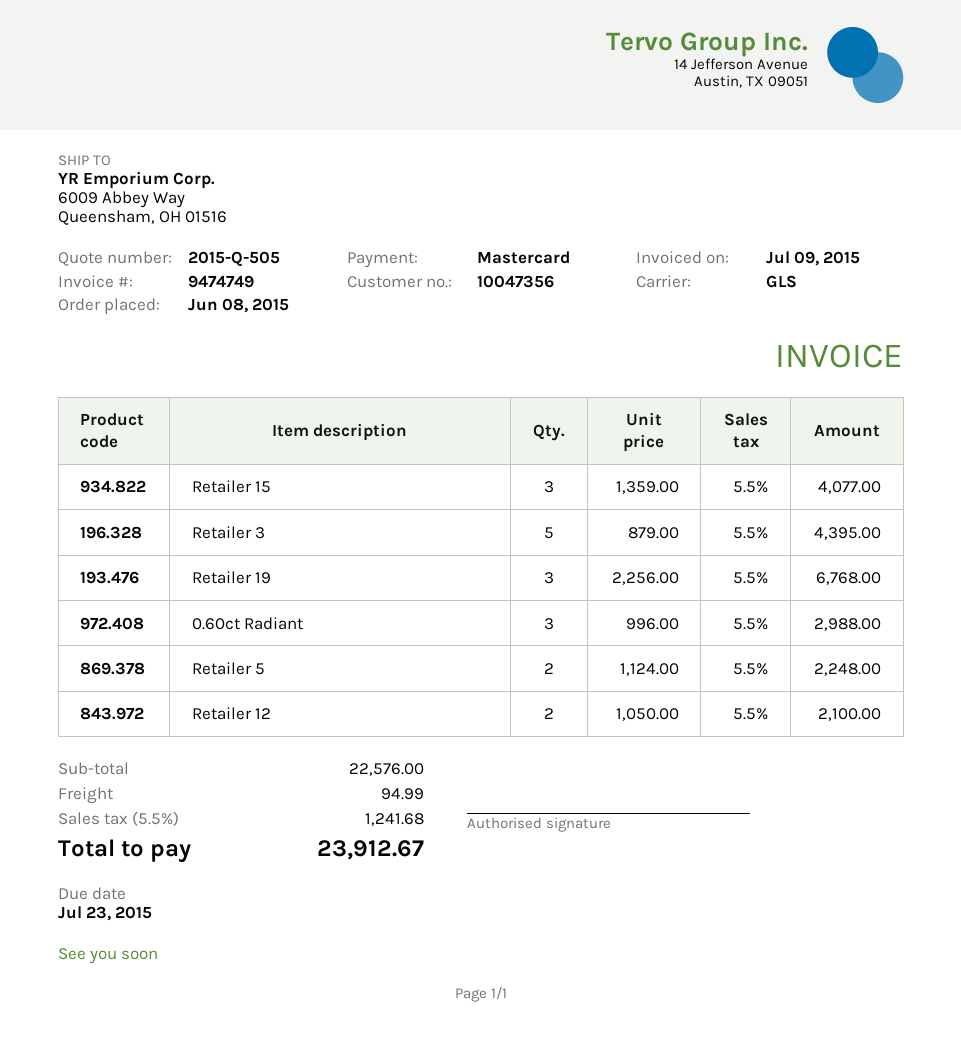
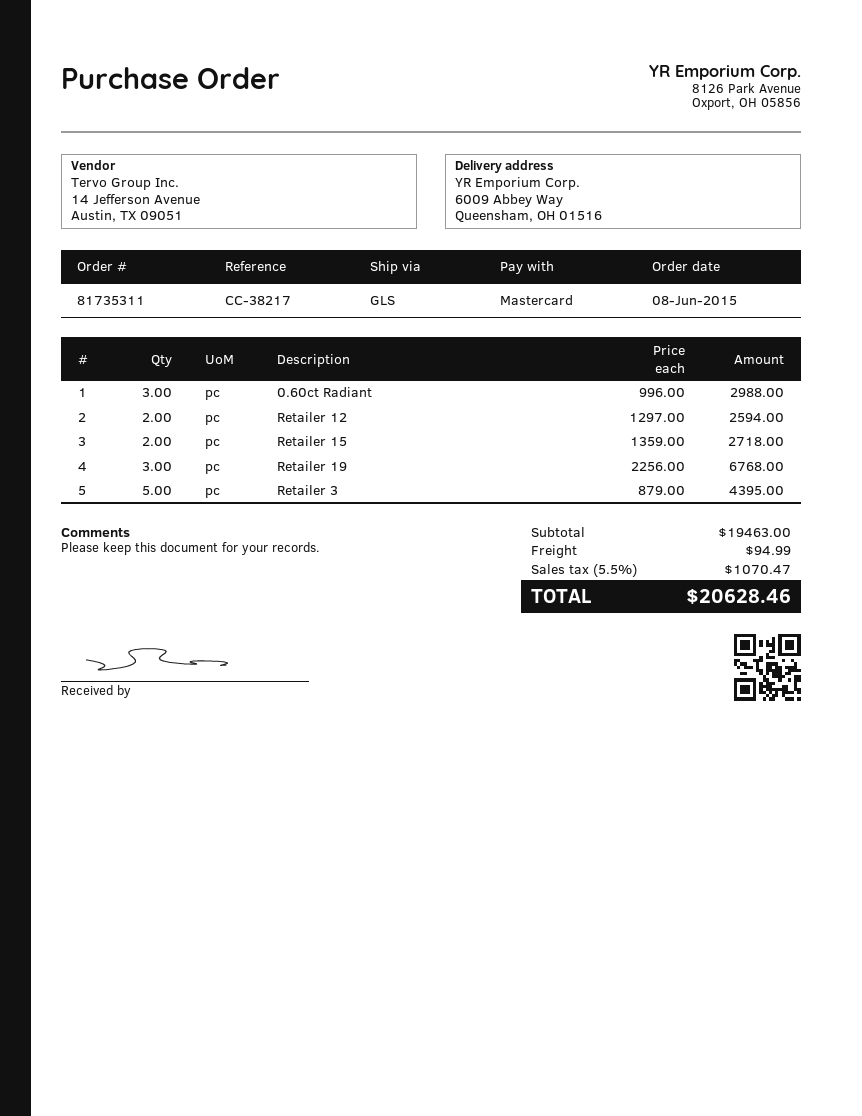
Retailer 15: 3 x 1359.00 = 4077.00 -> 2 x 1359.00 = 2718.00
Retailer 5: 2 x 1124.00 = 2248.00 -> none
Retailer 12: 2 x 1050.00 = 2100.00 -> 2 x 1297.00 = 2594.00
subtotal: 22576.00 -> 19463.00
tax: 5.5% = 1241.68 -> 5.5% = 1070.47
total: 23912.67 -> 20628.46

